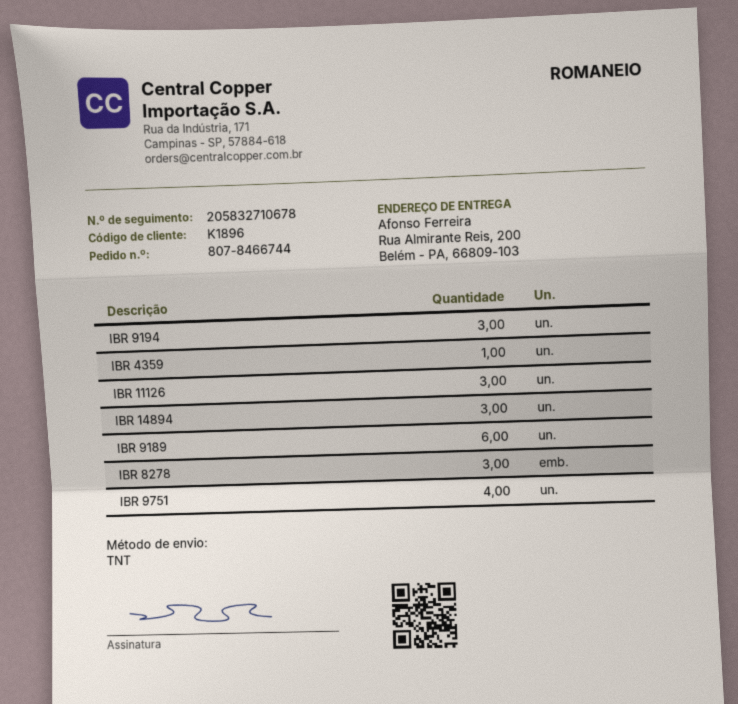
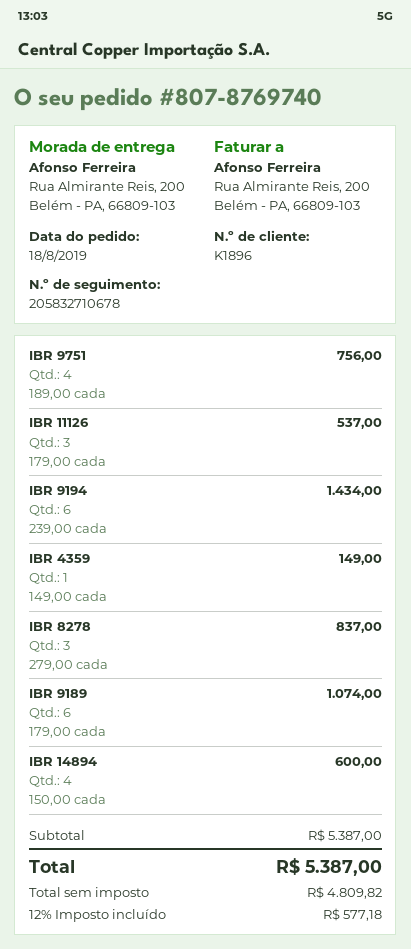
order number: 807-8466744 -> 807-8769740
IBR 9194: 3 -> 6
IBR 14894: 3 -> 4

